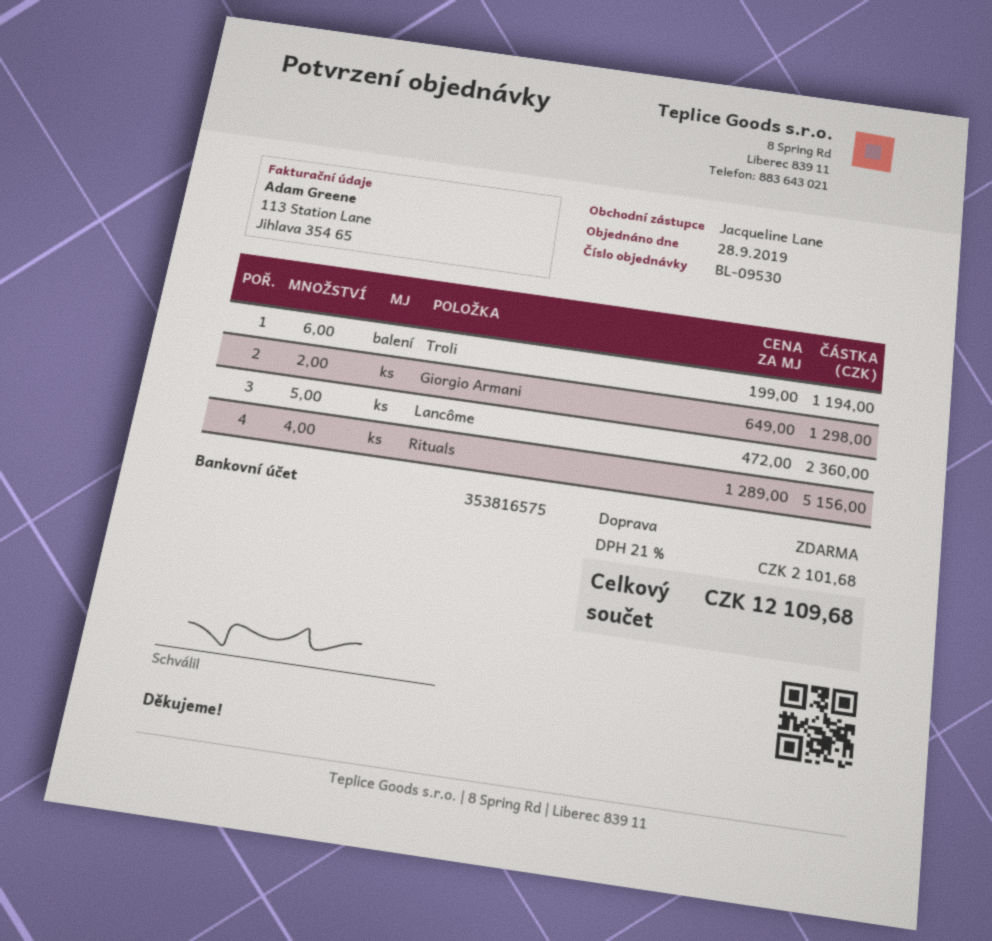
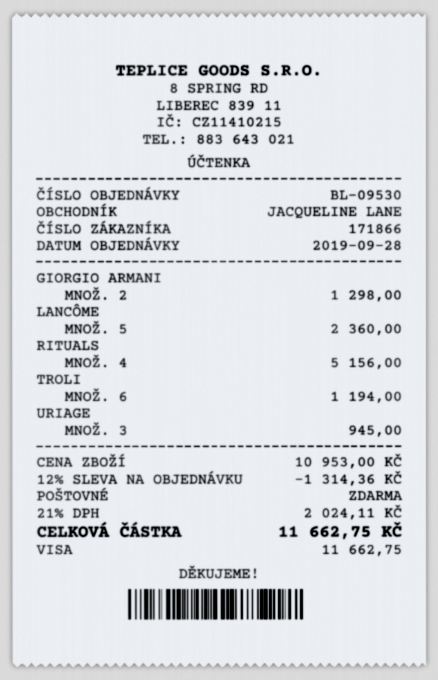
URIAGE: none -> 3 for 945.00
discount: none -> 12% = 1314.36
tax: 21% = 2101.68 -> 21% = 2024.11
total: 12109.68 -> 11662.75

